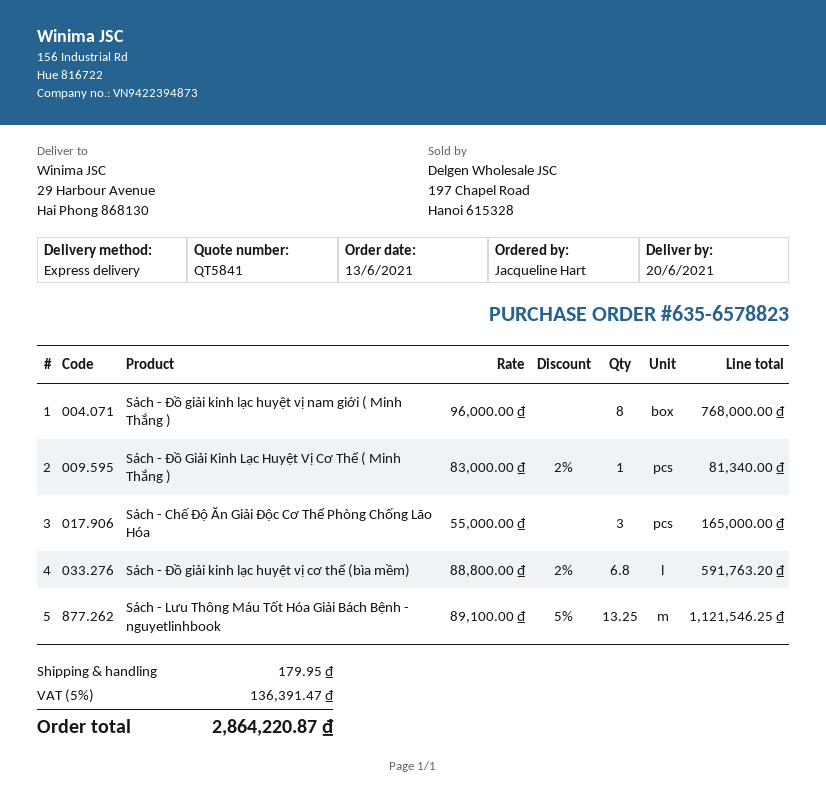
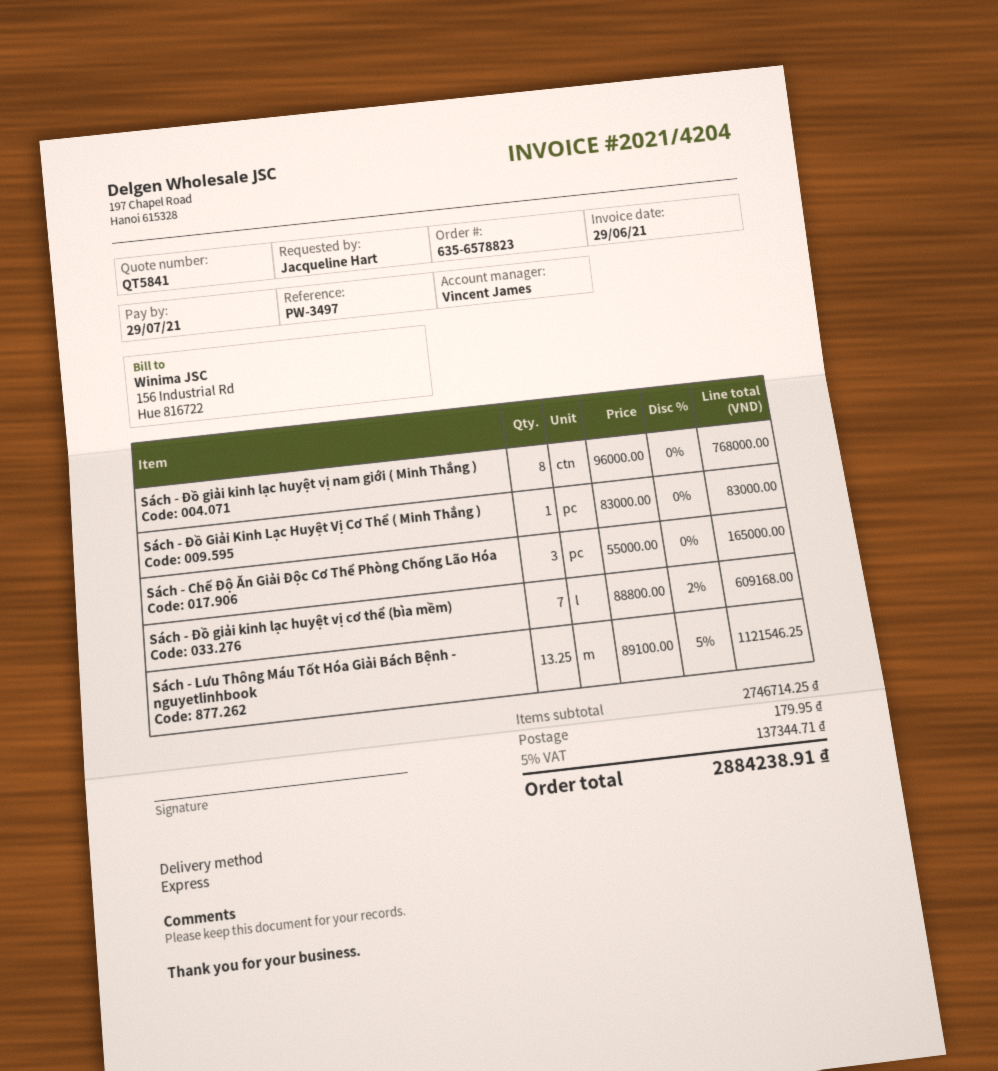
Sách - Đồ Giải Kinh Lạc Huyệt Vị Cơ Thể ( Minh Thắng ): 1 x 83000.00 - 2% = 81340.00 -> 1 x 83000.00 = 83000.00
Sách - Đồ giải kinh lạc huyệt vị cơ thể (bìa mềm): 6.8 x 88800.00 - 2% = 591763.20 -> 7 x 88800.00 - 2% = 609168.00
tax: 5% = 136391.47 -> 5% = 137344.71
total: 2864220.87 -> 2884238.91

